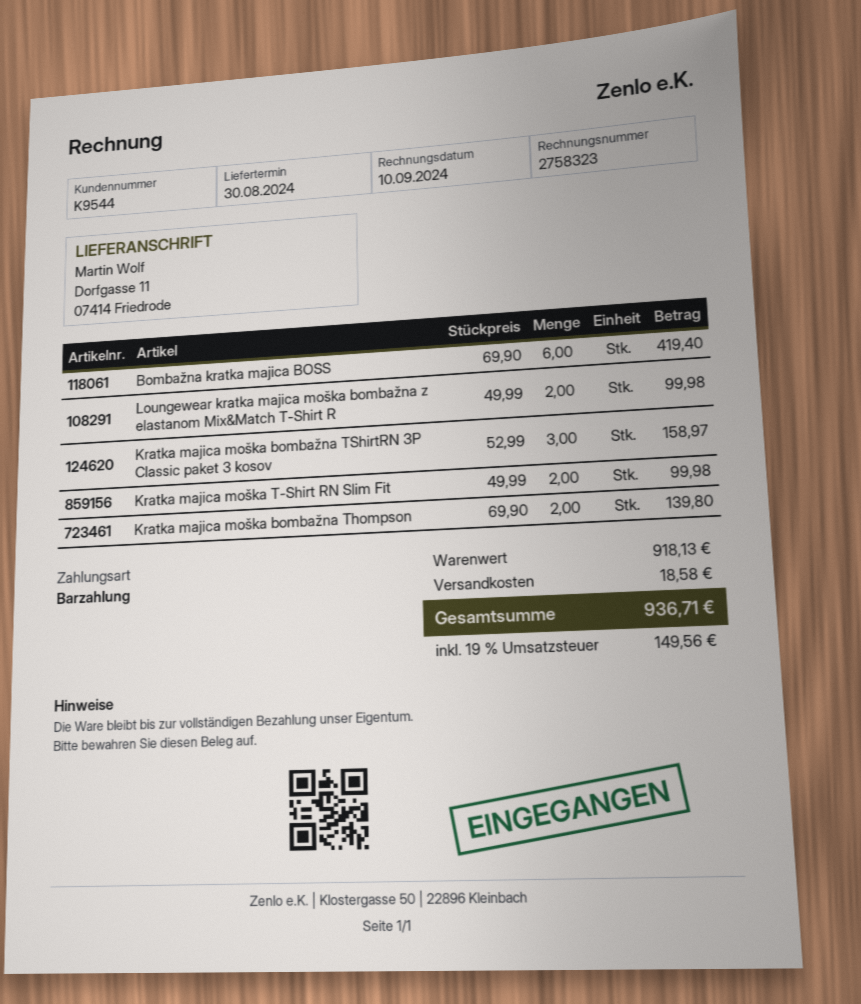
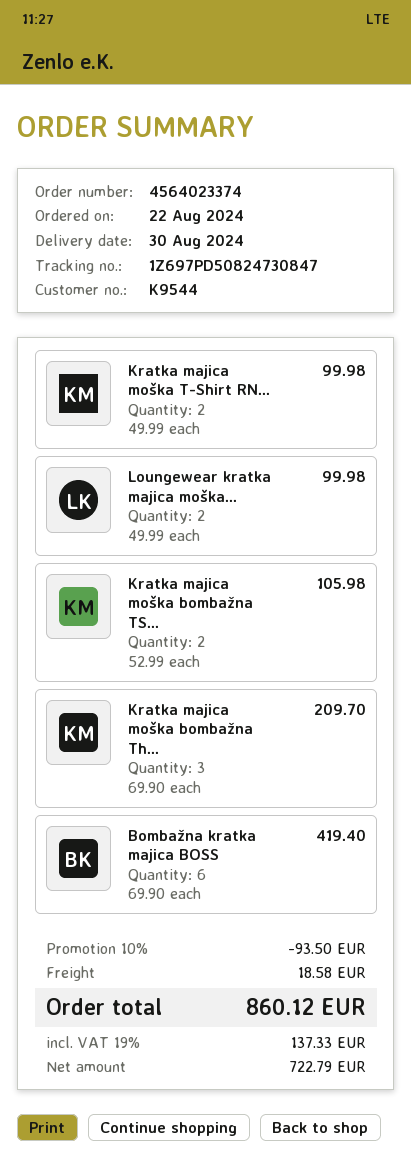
Kratka majica moška bombažna TShirtRN 3P Classic paket 3 kosov: 3 x 52.99 = 158.97 -> 2 x 52.99 = 105.98
Kratka majica moška bombažna Thompson: 2 x 69.90 = 139.80 -> 3 x 69.90 = 209.70
discount: none -> 10% = 93.50
tax: 19% = 149.56 -> 19% = 137.33
total: 936.71 -> 860.12

